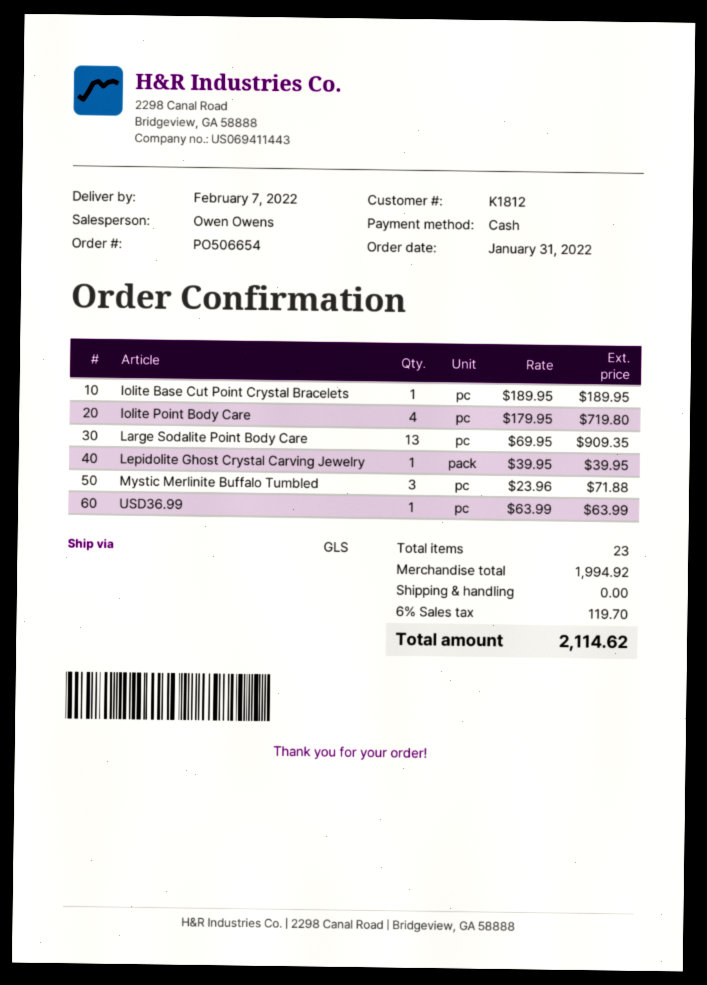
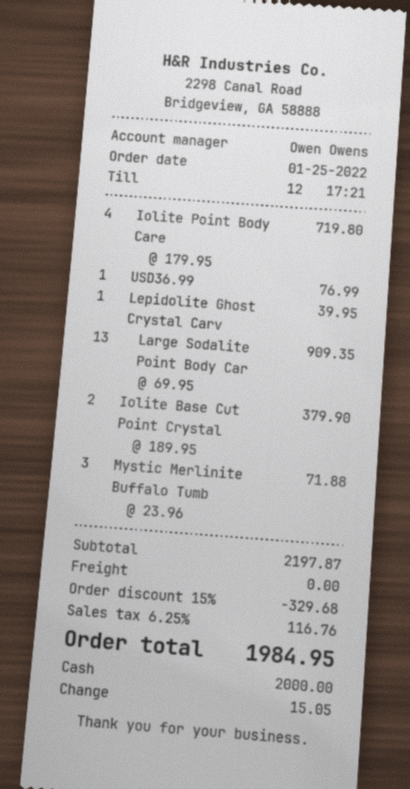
order date: 2022-01-31 -> 2022-01-25
Iolite Base Cut Point Crystal Bracelets: 1 x 189.95 = 189.95 -> 2 x 189.95 = 379.90
USD36.99: 1 x 63.99 = 63.99 -> 1 x 76.99 = 76.99
subtotal: 1994.92 -> 2197.87
discount: none -> 15% = 329.68
tax: 6% = 119.70 -> 6.25% = 116.76
total: 2114.62 -> 1984.95

